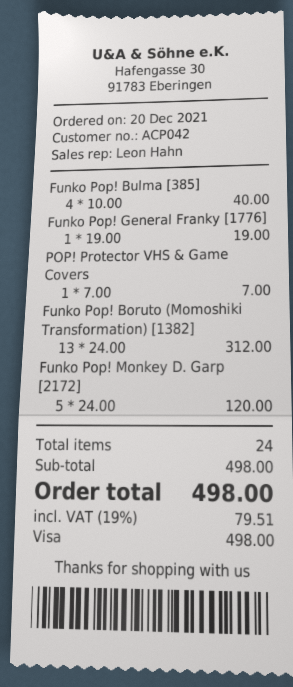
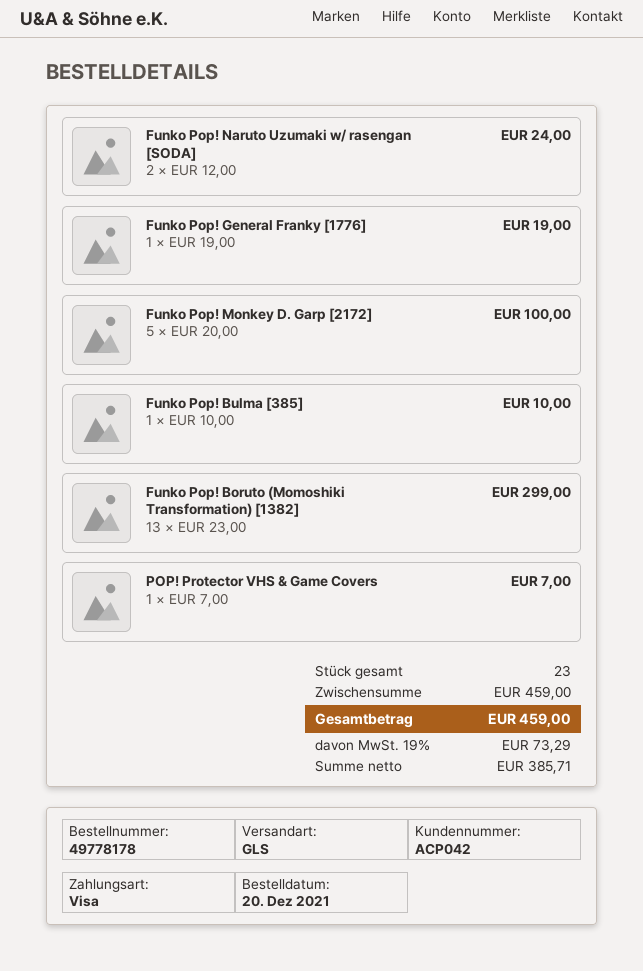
Funko Pop! Bulma [385]: 4 x 10.00 = 40.00 -> 1 x 10.00 = 10.00
Funko Pop! Boruto (Momoshiki Transformation) [1382]: 13 x 24.00 = 312.00 -> 13 x 23.00 = 299.00
Funko Pop! Monkey D. Garp [2172]: 5 x 24.00 = 120.00 -> 5 x 20.00 = 100.00
Funko Pop! Naruto Uzumaki w/ rasengan [SODA]: none -> 2 x 12.00 = 24.00
total quantity: 24 -> 23
subtotal: 498.00 -> 459.00
tax: 19% = 79.51 -> 19% = 73.29
total: 498.00 -> 459.00

